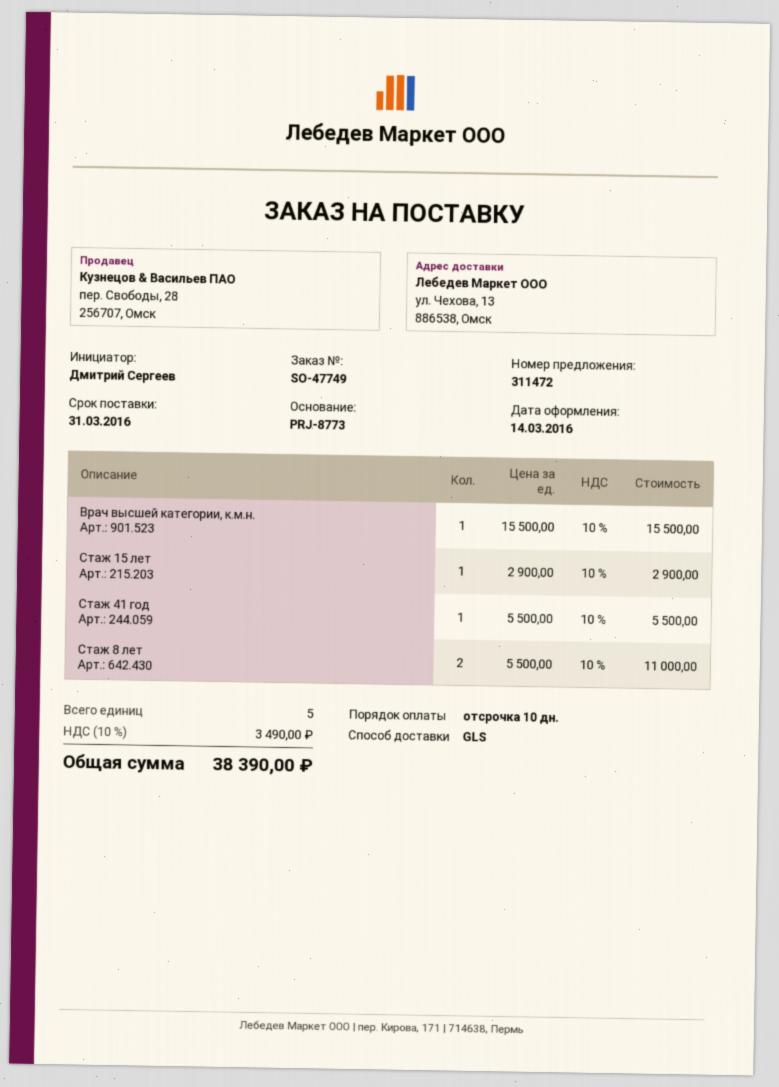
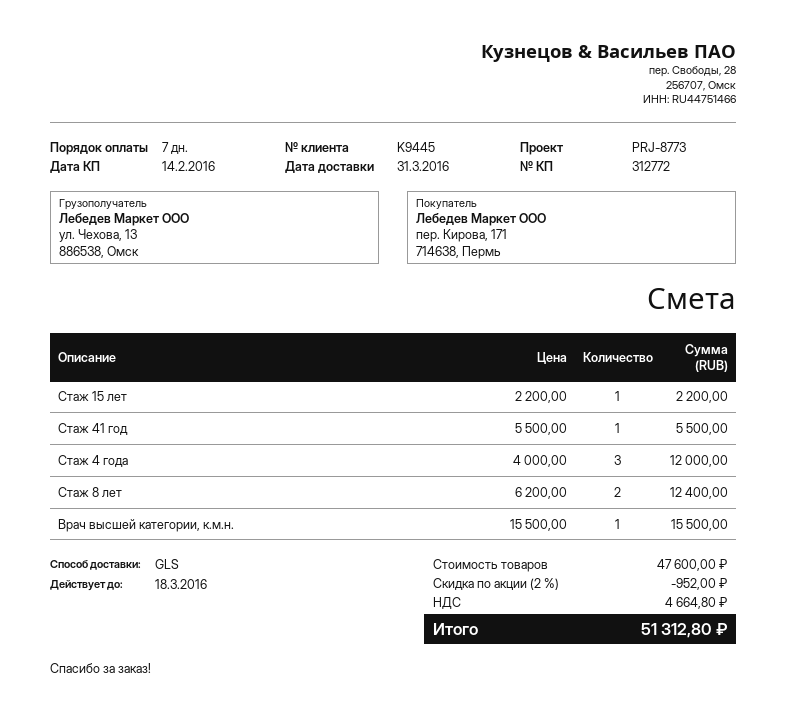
quote number: 311472 -> 312772
payment terms: 10 days -> 7 days
Стаж 15 лет: 1 x 2900.00 = 2900.00 -> 1 x 2200.00 = 2200.00
Стаж 8 лет: 2 x 5500.00 = 11000.00 -> 2 x 6200.00 = 12400.00
Стаж 4 года: none -> 3 x 4000.00 = 12000.00
discount: none -> 2% = 952.00
tax: 3490.00 -> 4664.80
total: 38390.00 -> 51312.80

